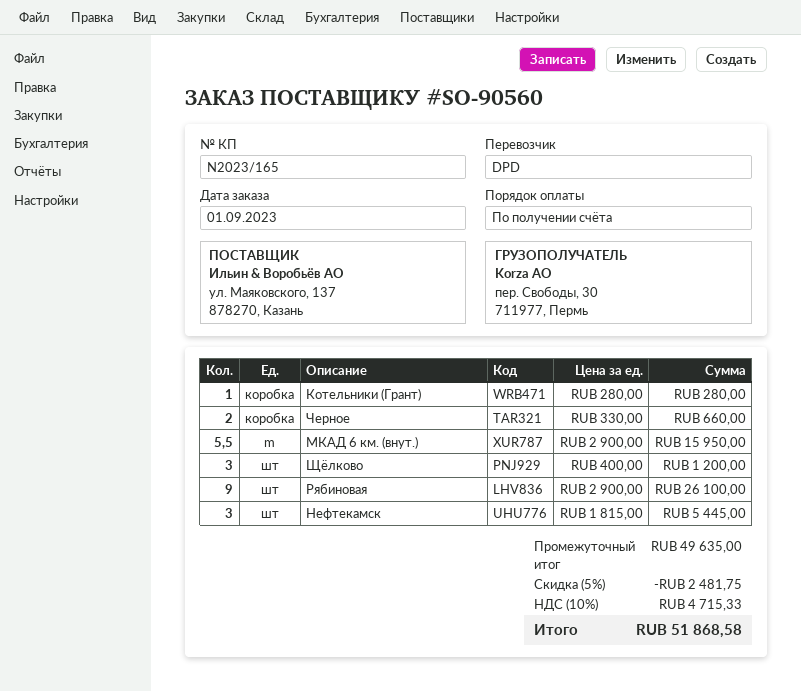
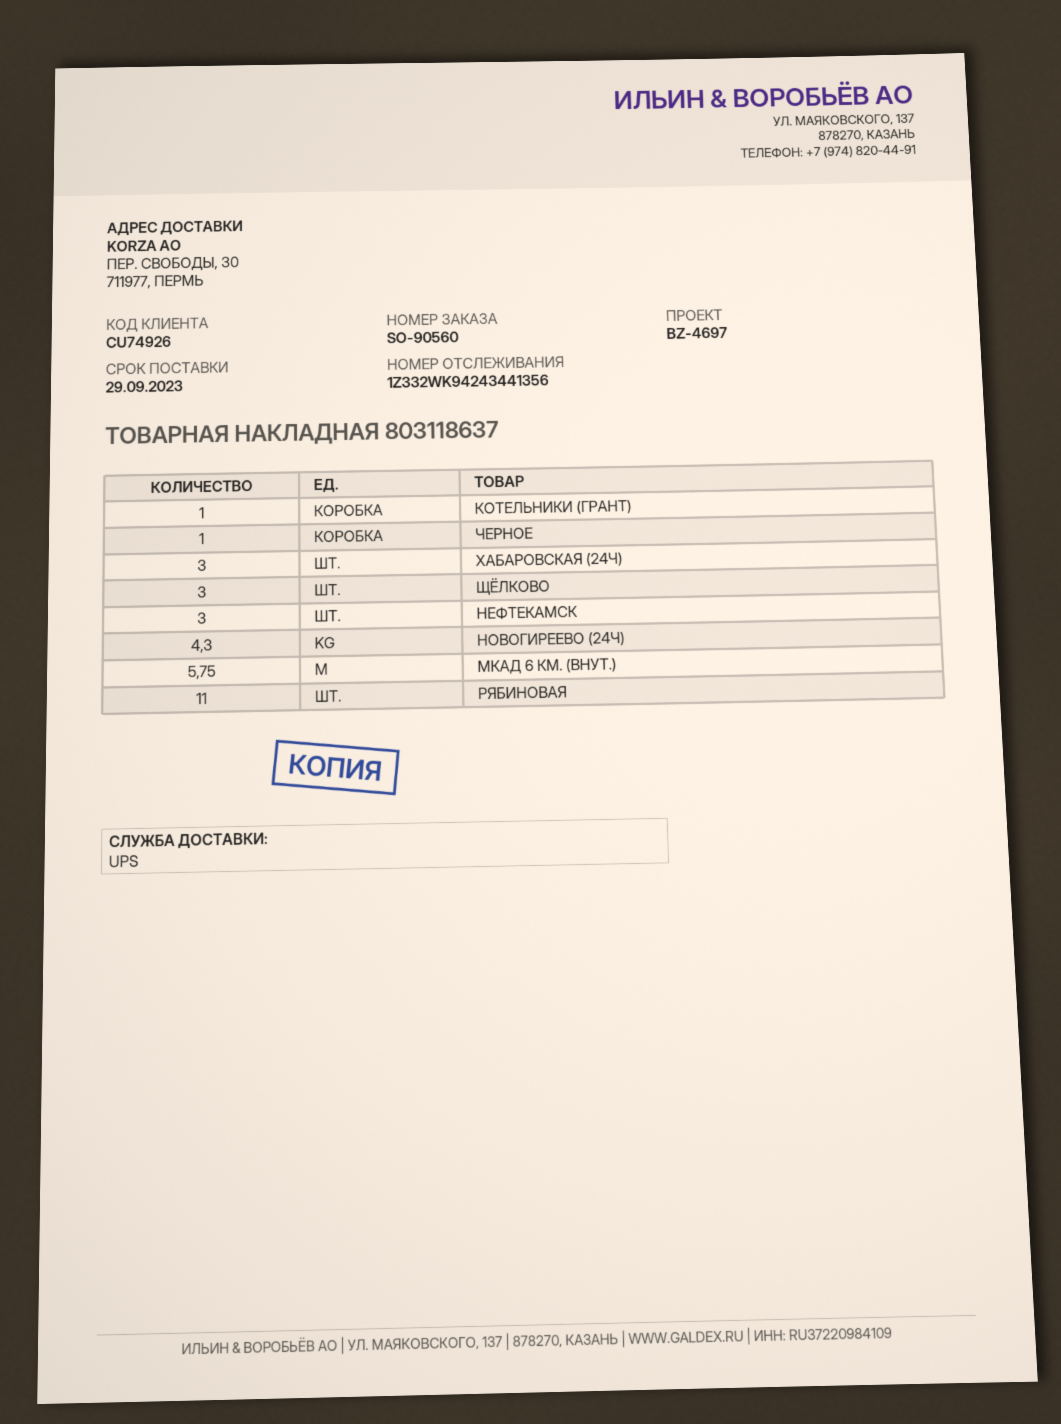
shipping method: DPD -> UPS
Черное: 2 -> 1
МКАД 6 км. (внут.): 5.5 -> 5.75
Рябиновая: 9 -> 11
ХАБАРОВСКАЯ (24Ч): none -> 3
НОВОГИРЕЕВО (24Ч): none -> 4.3

